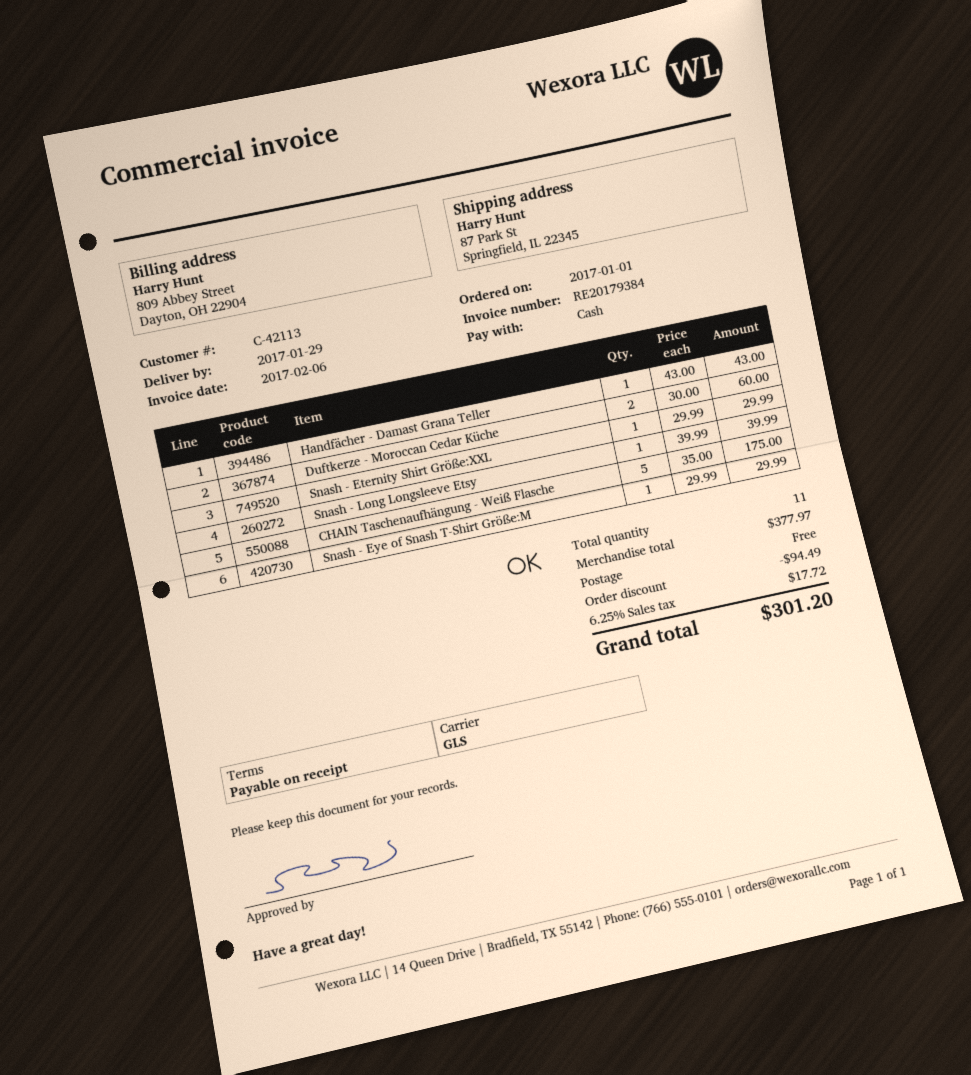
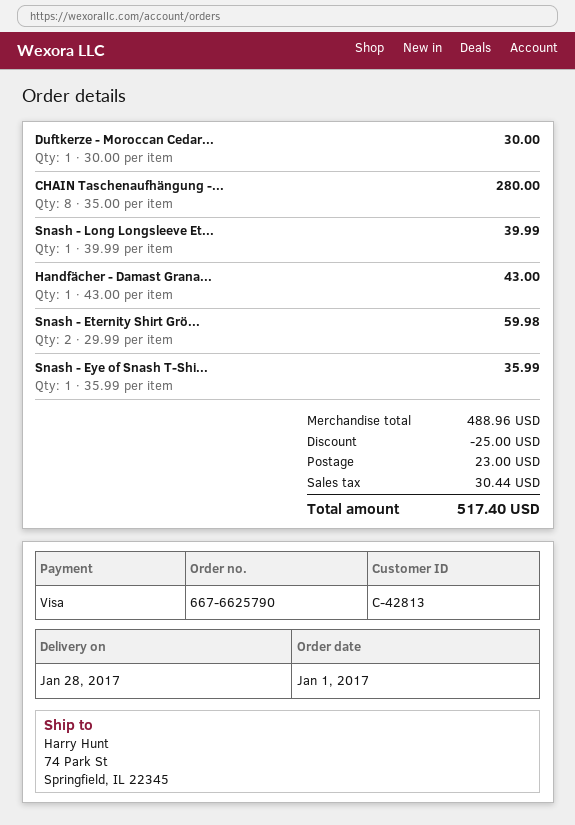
delivery date: 2017-01-29 -> 2017-01-28
customer number: C-42113 -> C-42813
payment method: cash -> Visa
ship to: 87 Park St, Springfield, IL 22345 -> 74 Park St, Springfield, IL 22345
Duftkerze - Moroccan Cedar Küche: 2 x 30.00 = 60.00 -> 1 x 30.00 = 30.00
Snash - Eternity Shirt Größe:XXL: 1 x 29.99 = 29.99 -> 2 x 29.99 = 59.98
CHAIN Taschenaufhängung - Weiß Flasche: 5 x 35.00 = 175.00 -> 8 x 35.00 = 280.00
Snash - Eye of Snash T-Shirt Größe:M: 1 x 29.99 = 29.99 -> 1 x 35.99 = 35.99
subtotal: 377.97 -> 488.96
discount: 94.49 -> 25.00
shipping: 0.00 -> 23.00
tax: 17.72 -> 30.44
total: 301.20 -> 517.40

